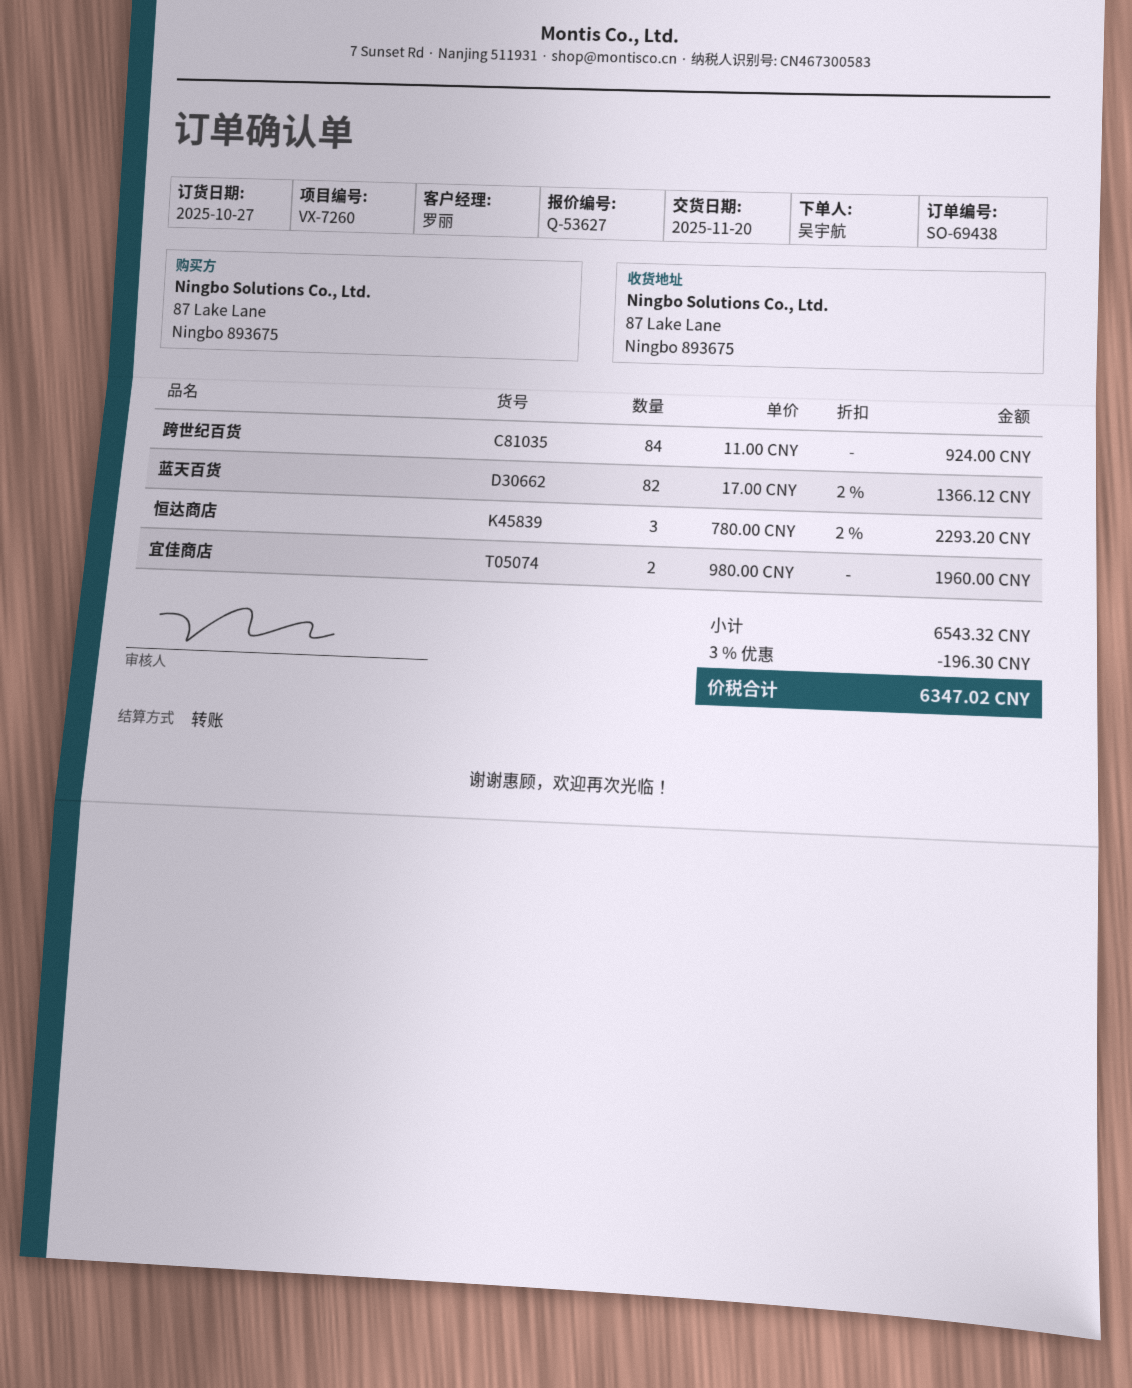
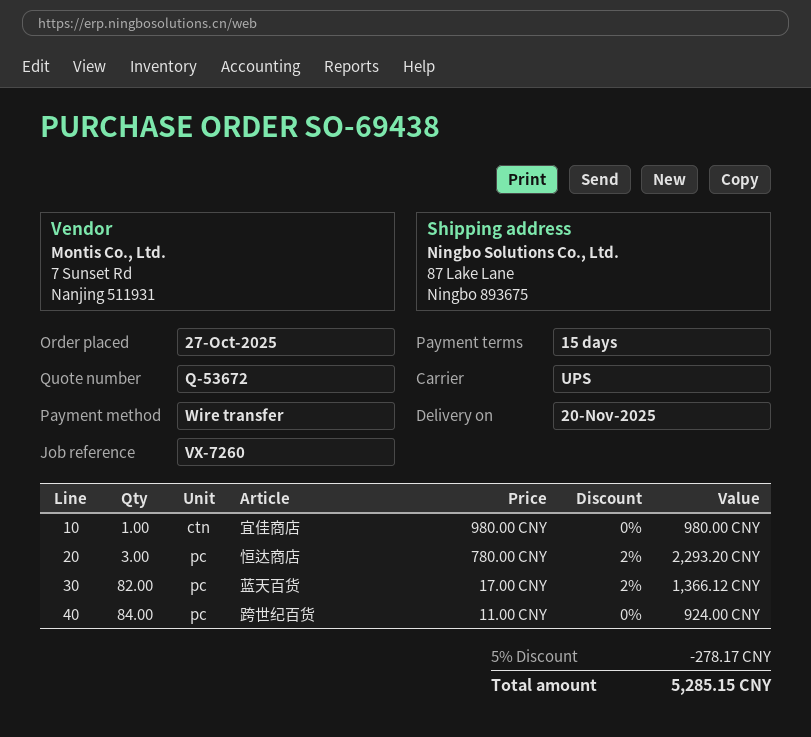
quote number: Q-53627 -> Q-53672
宜佳商店: 2 x 980.00 = 1960.00 -> 1 x 980.00 = 980.00
discount: 3% = 196.30 -> 5% = 278.17
total: 6347.02 -> 5285.15

